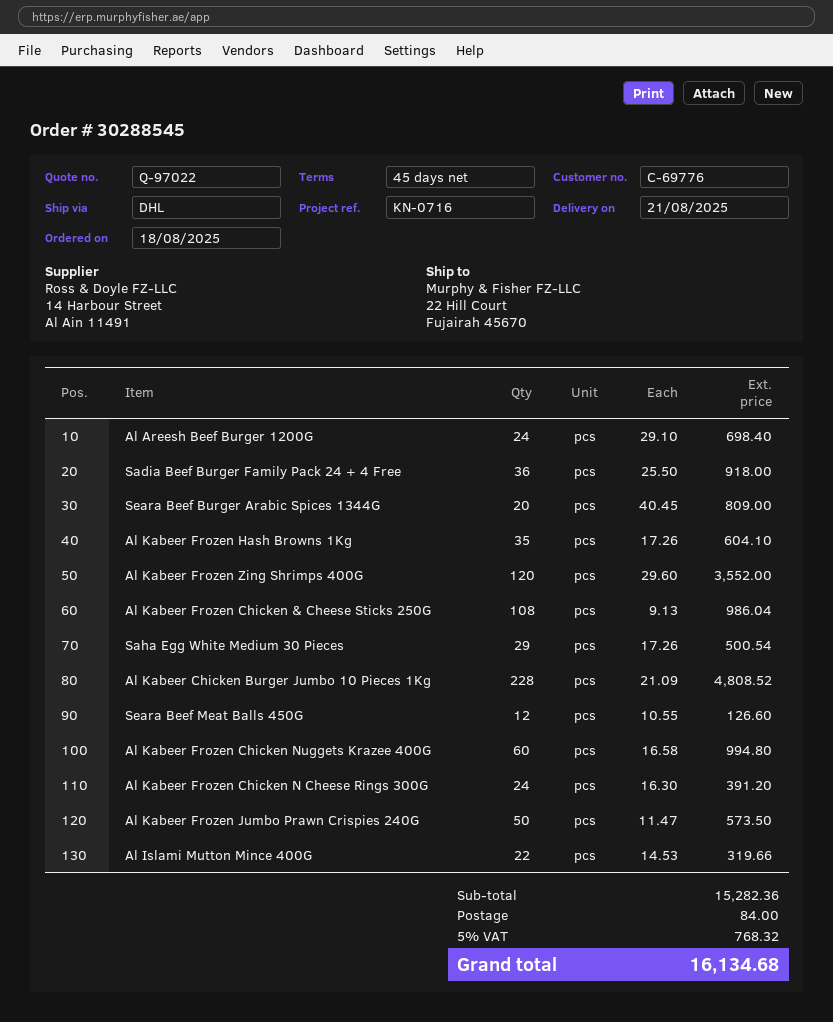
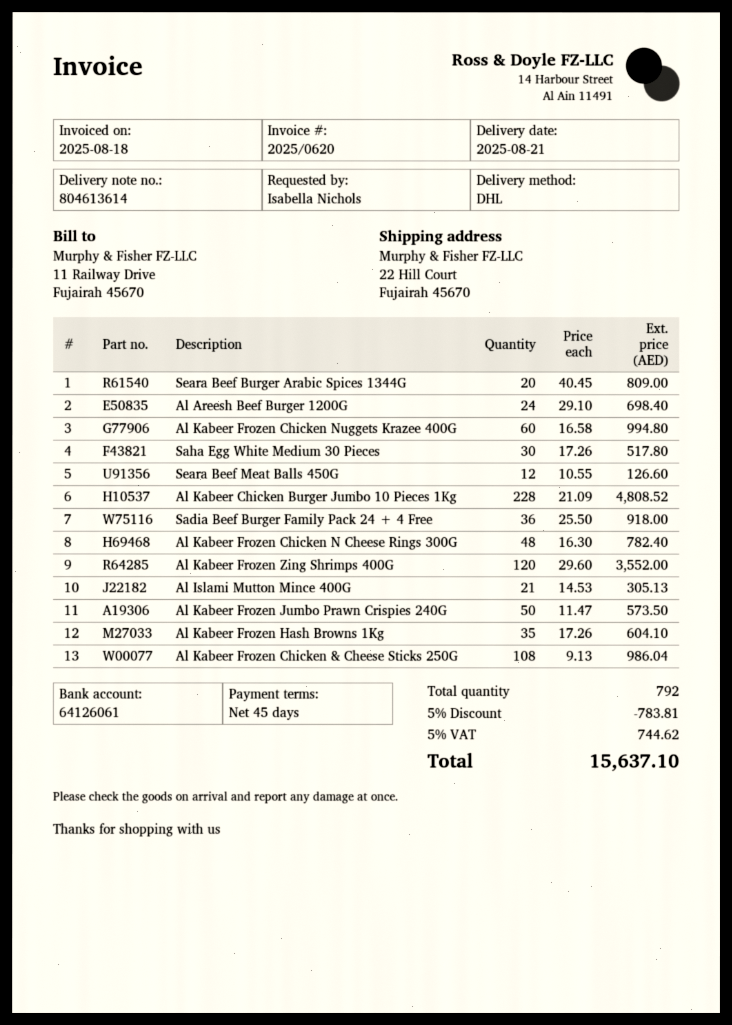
Saha Egg White Medium 30 Pieces: 29 x 17.26 = 500.54 -> 30 x 17.26 = 517.80
Al Kabeer Frozen Chicken N Cheese Rings 300G: 24 x 16.30 = 391.20 -> 48 x 16.30 = 782.40
Al Islami Mutton Mince 400G: 22 x 14.53 = 319.66 -> 21 x 14.53 = 305.13
discount: none -> 5% = 783.81
shipping: 84.00 -> none
tax: 5% = 768.32 -> 5% = 744.62
total: 16134.68 -> 15637.10

